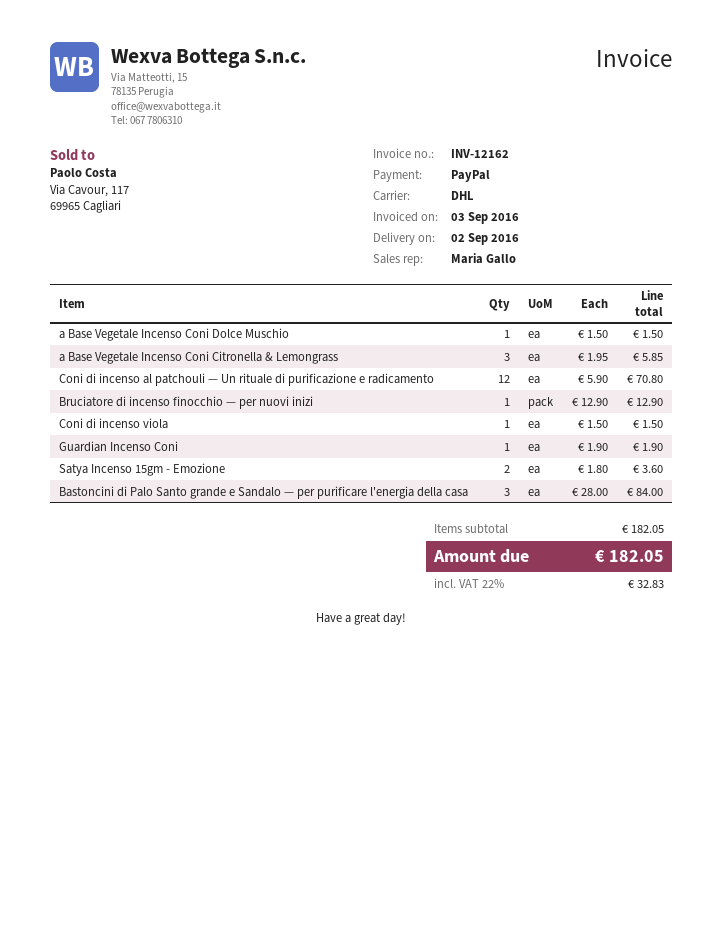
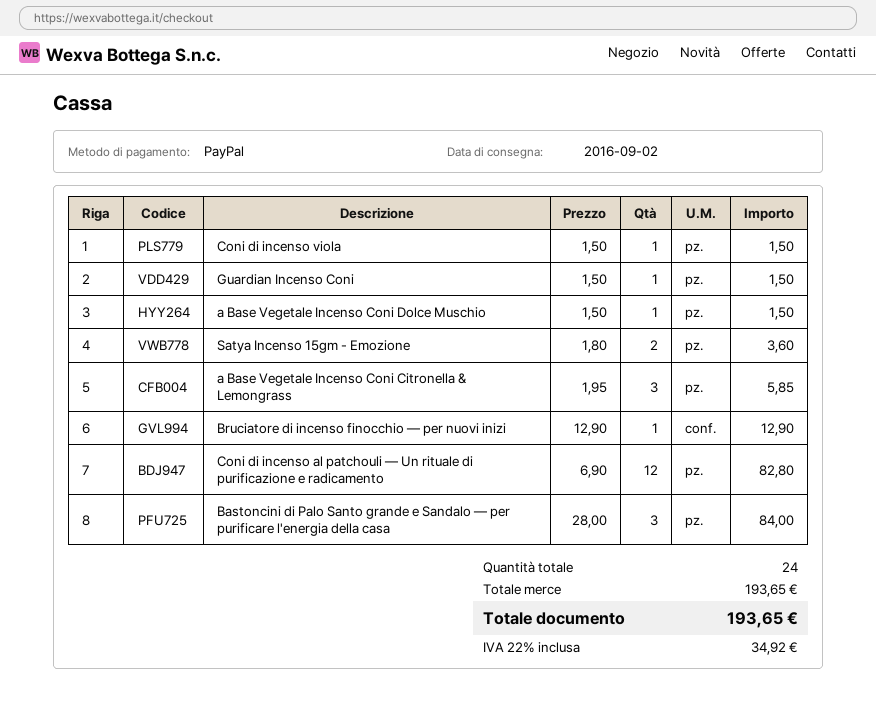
Coni di incenso al patchouli — Un rituale di purificazione e radicamento: 12 x 5.90 = 70.80 -> 12 x 6.90 = 82.80
Guardian Incenso Coni: 1 x 1.90 = 1.90 -> 1 x 1.50 = 1.50
subtotal: 182.05 -> 193.65
tax: 22% = 32.83 -> 22% = 34.92
total: 182.05 -> 193.65

